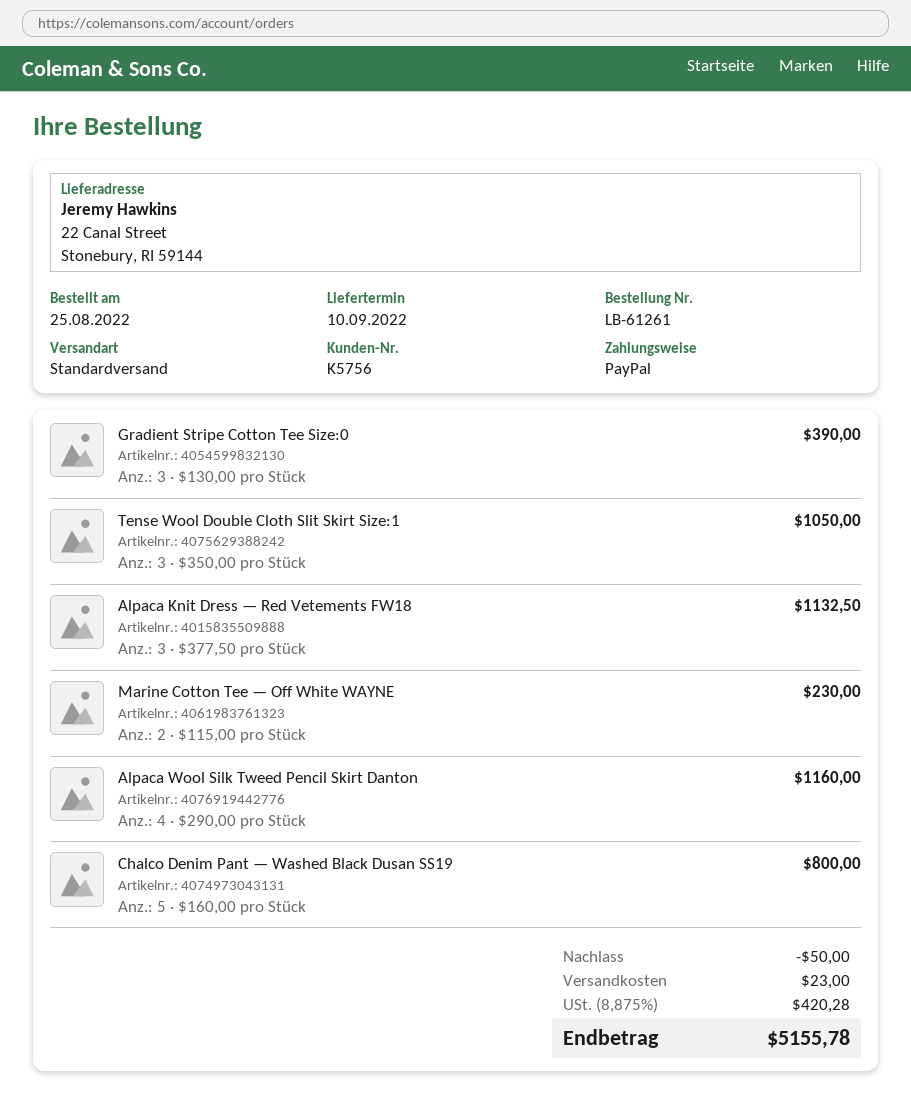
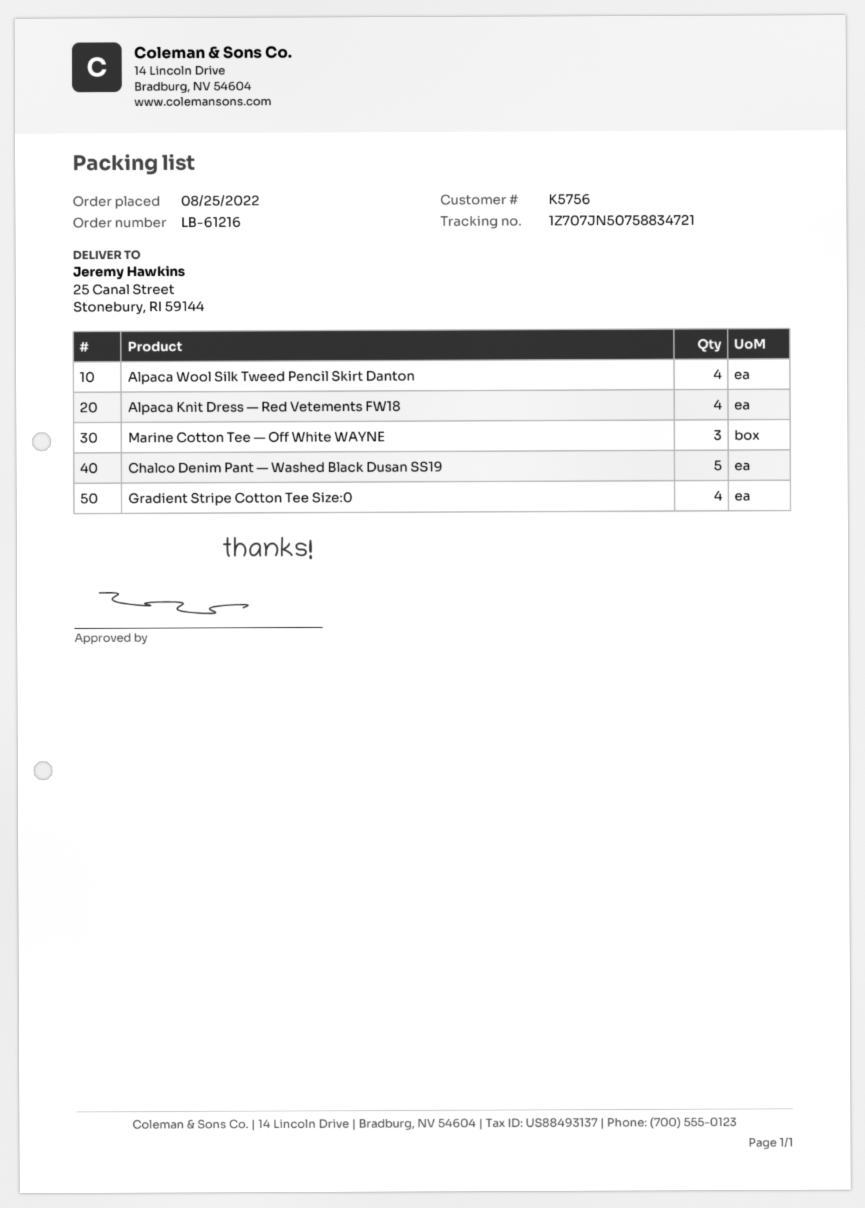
order number: LB-61261 -> LB-61216
ship to: 22 Canal Street, Stonebury, RI 59144 -> 25 Canal Street, Stonebury, RI 59144
Gradient Stripe Cotton Tee Size:0: 3 -> 4
Tense Wool Double Cloth Slit Skirt Size:1: 3 -> none
Alpaca Knit Dress — Red Vetements FW18: 3 -> 4
Marine Cotton Tee — Off White WAYNE: 2 -> 3

